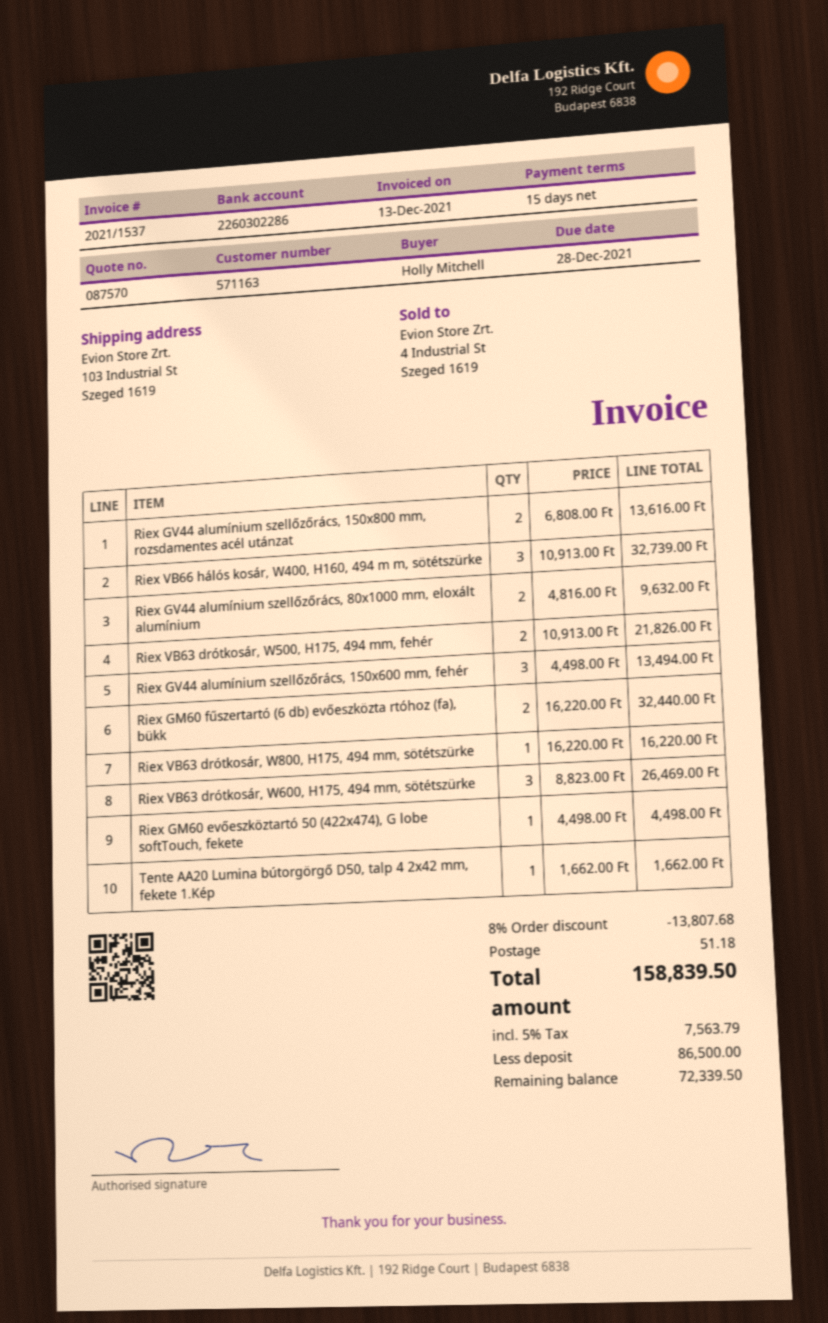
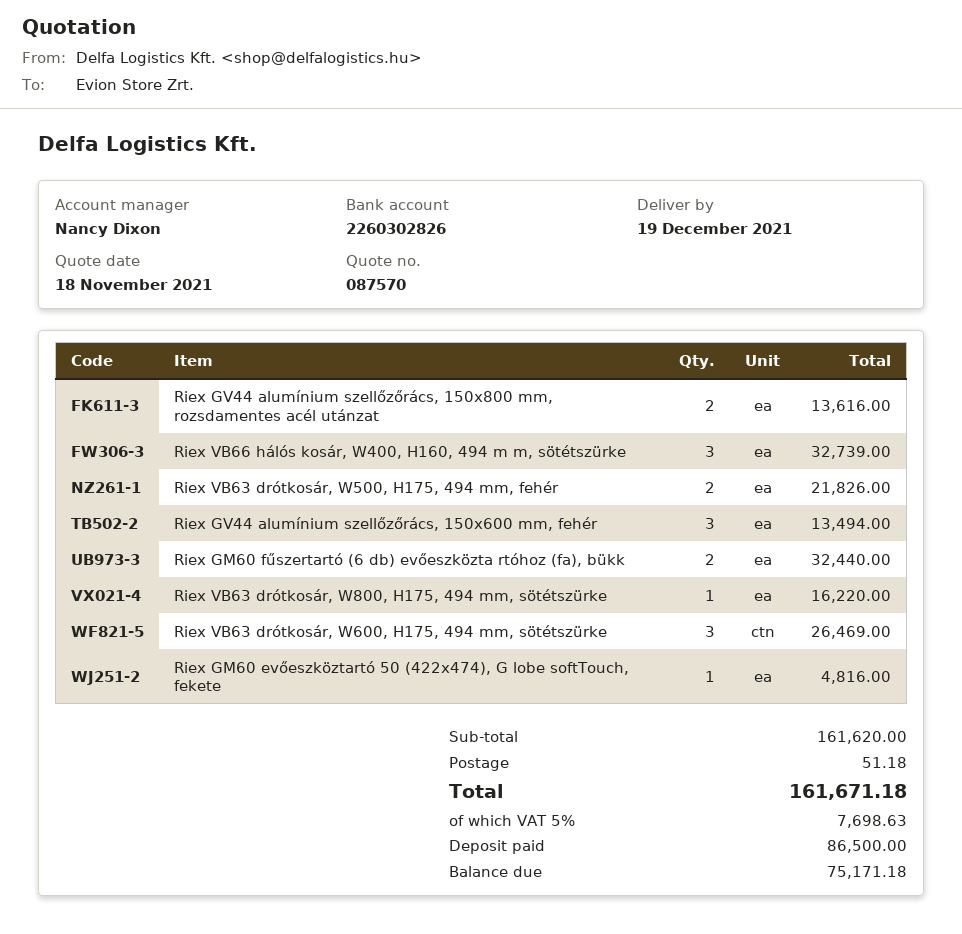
bank account: 2260302286 -> 2260302826
Riex GV44 alumínium szellőzőrács, 80x1000 mm, eloxált alumínium: 2 for 9632.00 -> none
Riex GM60 evőeszköztartó 50 (422x474), G lobe softTouch, fekete: 1 for 4498.00 -> 1 for 4816.00
Tente AA20 Lumina bútorgörgő D50, talp 4 2x42 mm, fekete 1.Kép: 1 for 1662.00 -> none
discount: 8% = 13807.68 -> none
tax: 5% = 7563.79 -> 5% = 7698.63
total: 158839.50 -> 161671.18
balance: 72339.50 -> 75171.18

